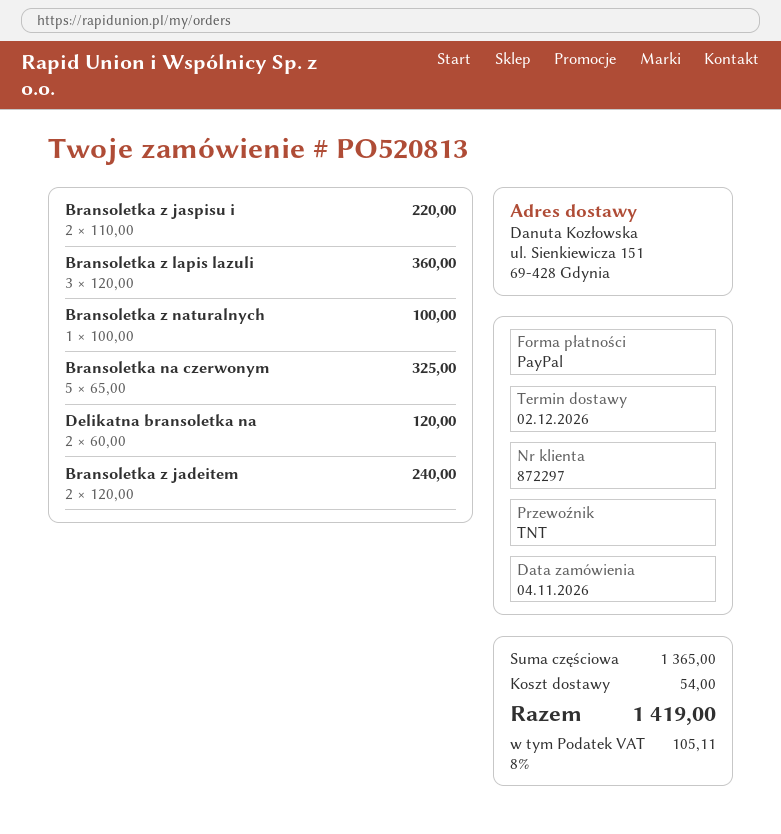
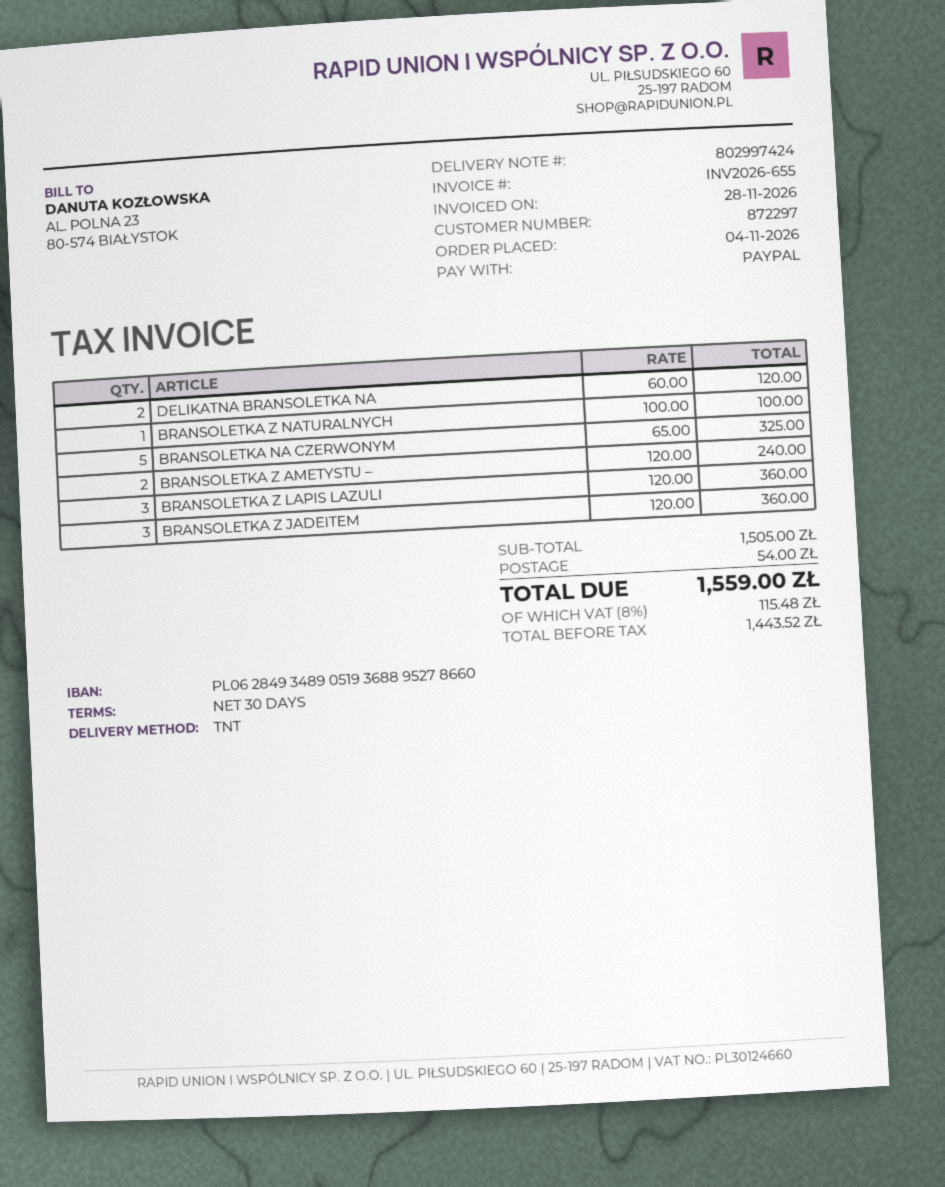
Bransoletka z jaspisu i: 2 x 110.00 = 220.00 -> none
Bransoletka z jadeitem: 2 x 120.00 = 240.00 -> 3 x 120.00 = 360.00
BRANSOLETKA Z AMETYSTU –: none -> 2 x 120.00 = 240.00
subtotal: 1365.00 -> 1505.00
tax: 8% = 105.11 -> 8% = 115.48
total: 1419.00 -> 1559.00

